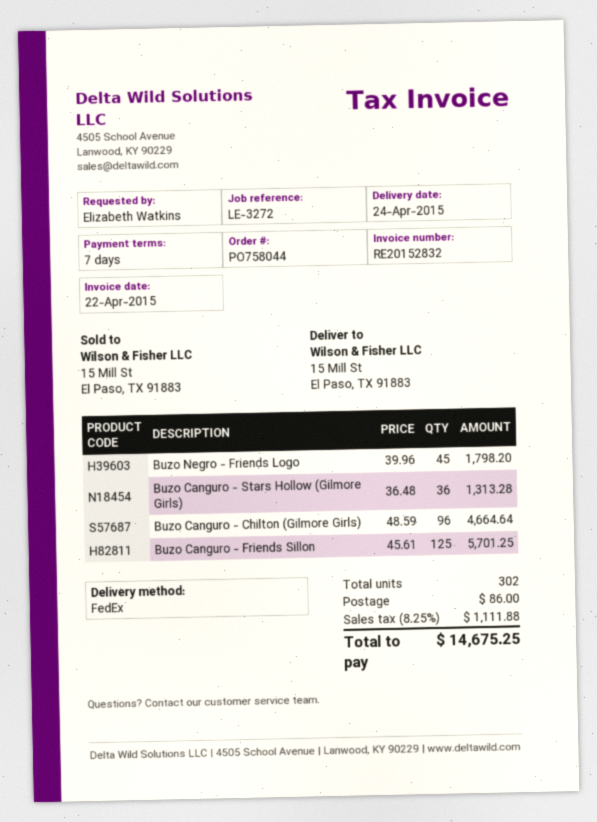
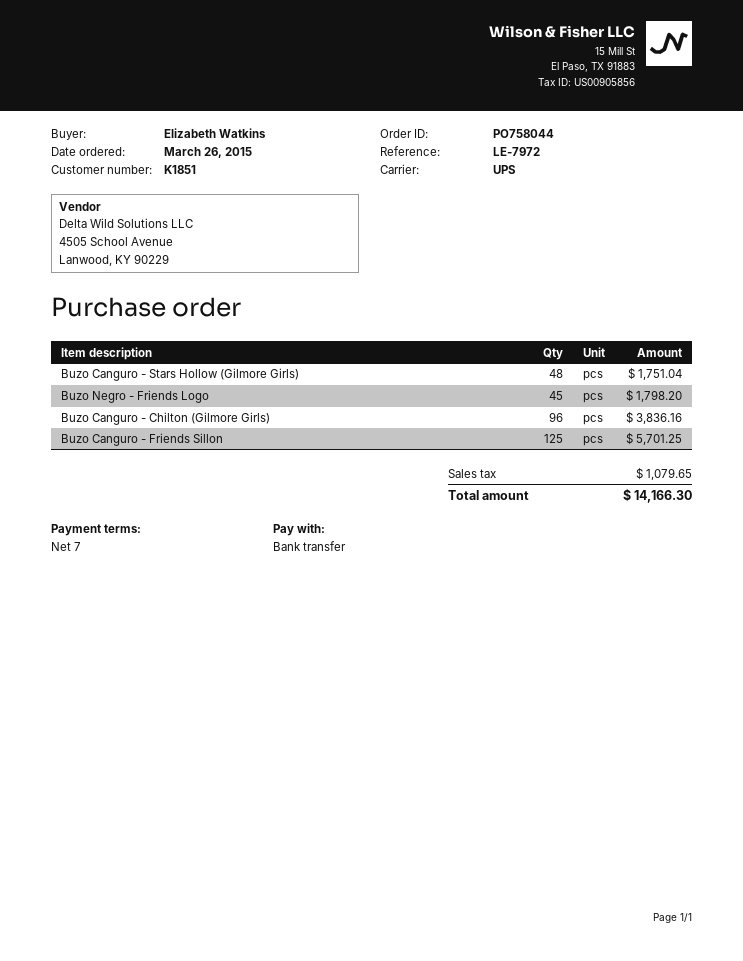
reference: LE-3272 -> LE-7972
shipping method: FedEx -> UPS
Buzo Canguro - Stars Hollow (Gilmore Girls): 36 for 1313.28 -> 48 for 1751.04
Buzo Canguro - Chilton (Gilmore Girls): 96 for 4664.64 -> 96 for 3836.16
shipping: 86.00 -> none
tax: 1111.88 -> 1079.65
total: 14675.25 -> 14166.30

